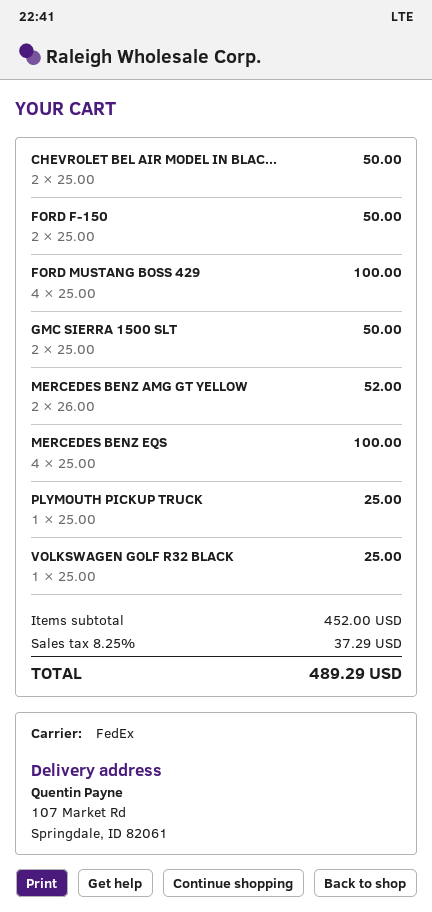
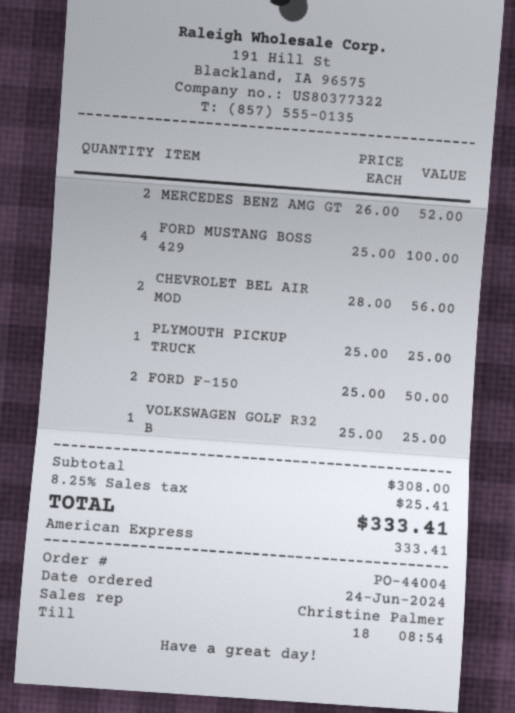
CHEVROLET BEL AIR MODEL IN BLAC...: 2 x 25.00 = 50.00 -> 2 x 28.00 = 56.00
GMC SIERRA 1500 SLT: 2 x 25.00 = 50.00 -> none
MERCEDES BENZ EQS: 4 x 25.00 = 100.00 -> none
subtotal: 452.00 -> 308.00
tax: 8.25% = 37.29 -> 8.25% = 25.41
total: 489.29 -> 333.41

